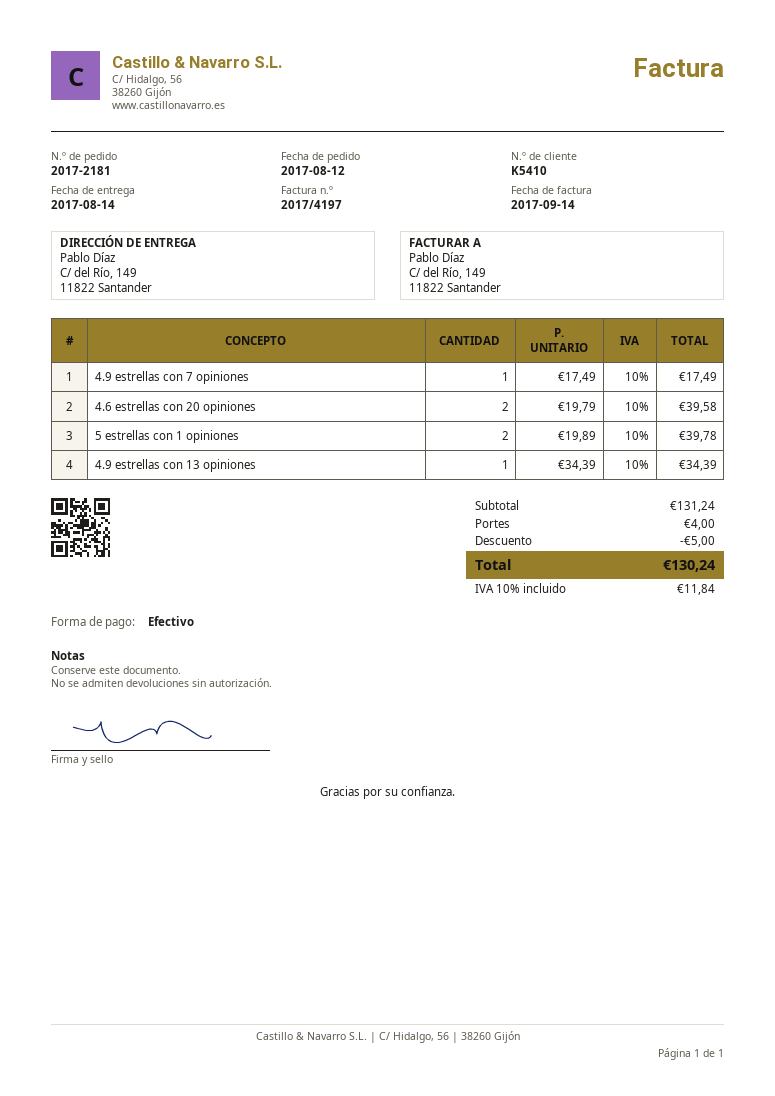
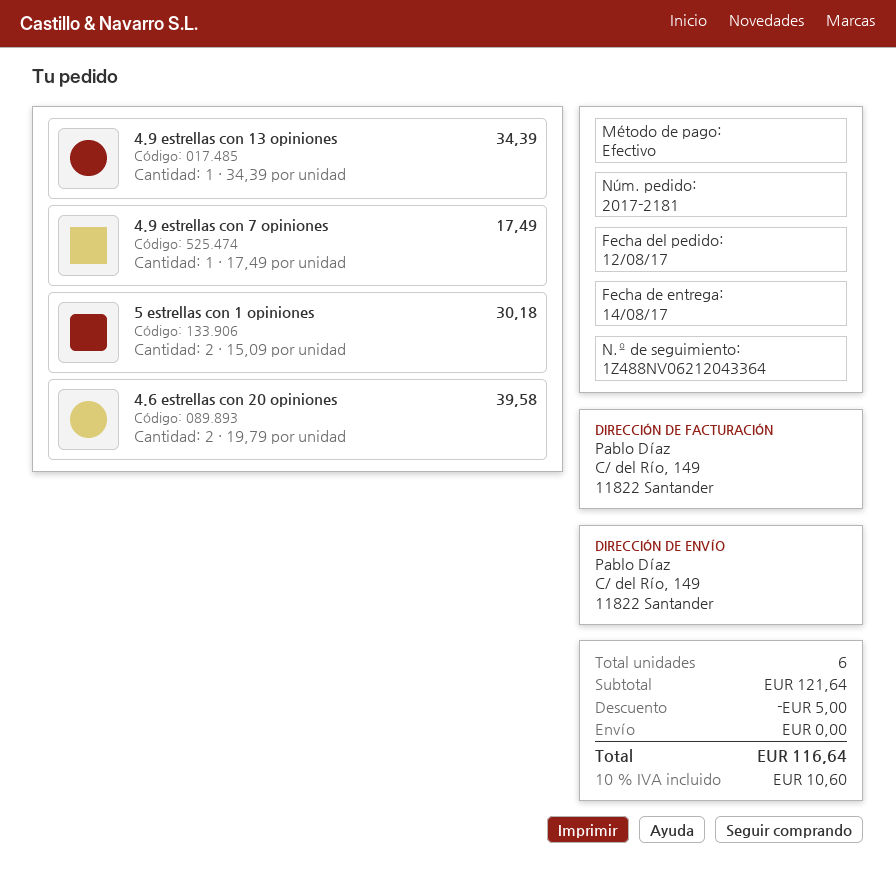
5 estrellas con 1 opiniones: 2 x 19.89 = 39.78 -> 2 x 15.09 = 30.18
subtotal: 131.24 -> 121.64
shipping: 4.00 -> 0.00
tax: 10% = 11.84 -> 10% = 10.60
total: 130.24 -> 116.64

